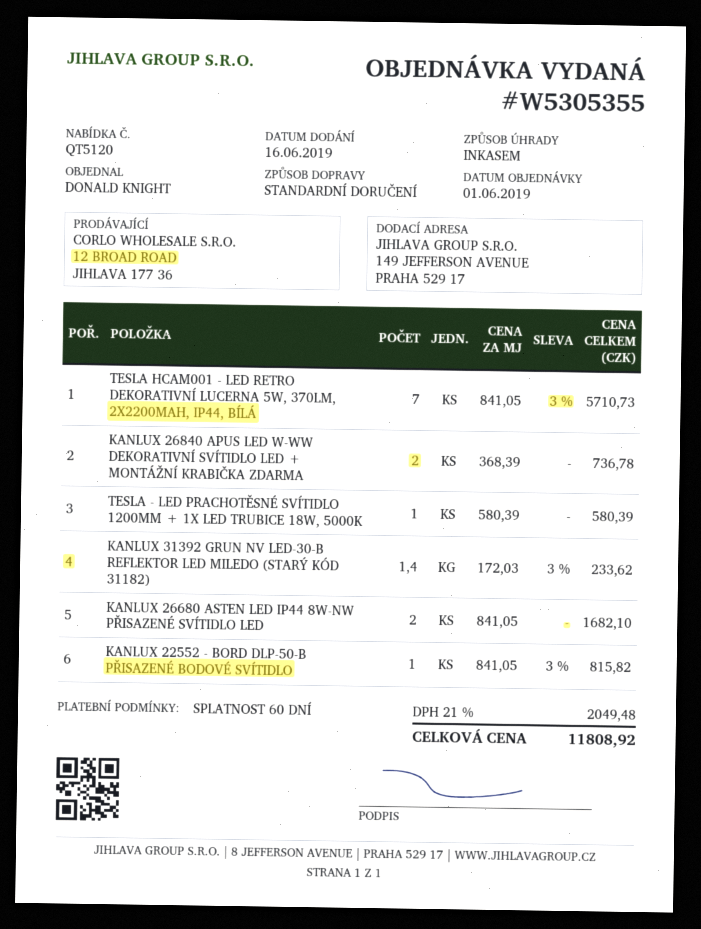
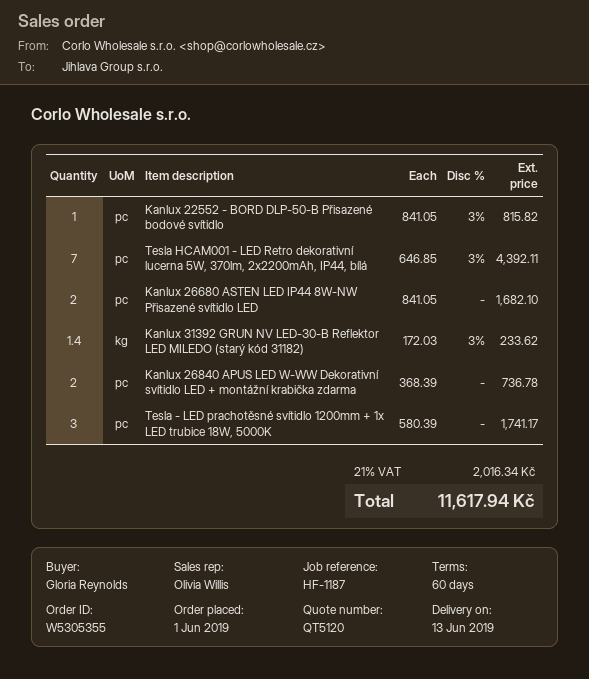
delivery date: 2019-06-16 -> 2019-06-13
ordered by: DONALD KNIGHT -> Gloria Reynolds
TESLA HCAM001 - LED RETRO DEKORATIVNÍ LUCERNA 5W, 370LM, 2X2200MAH, IP44, BÍLÁ: 7 x 841.05 - 3% = 5710.73 -> 7 x 646.85 - 3% = 4392.11
TESLA - LED PRACHOTĚSNÉ SVÍTIDLO 1200MM + 1X LED TRUBICE 18W, 5000K: 1 x 580.39 = 580.39 -> 3 x 580.39 = 1741.17
tax: 21% = 2049.48 -> 21% = 2016.34
total: 11808.92 -> 11617.94

